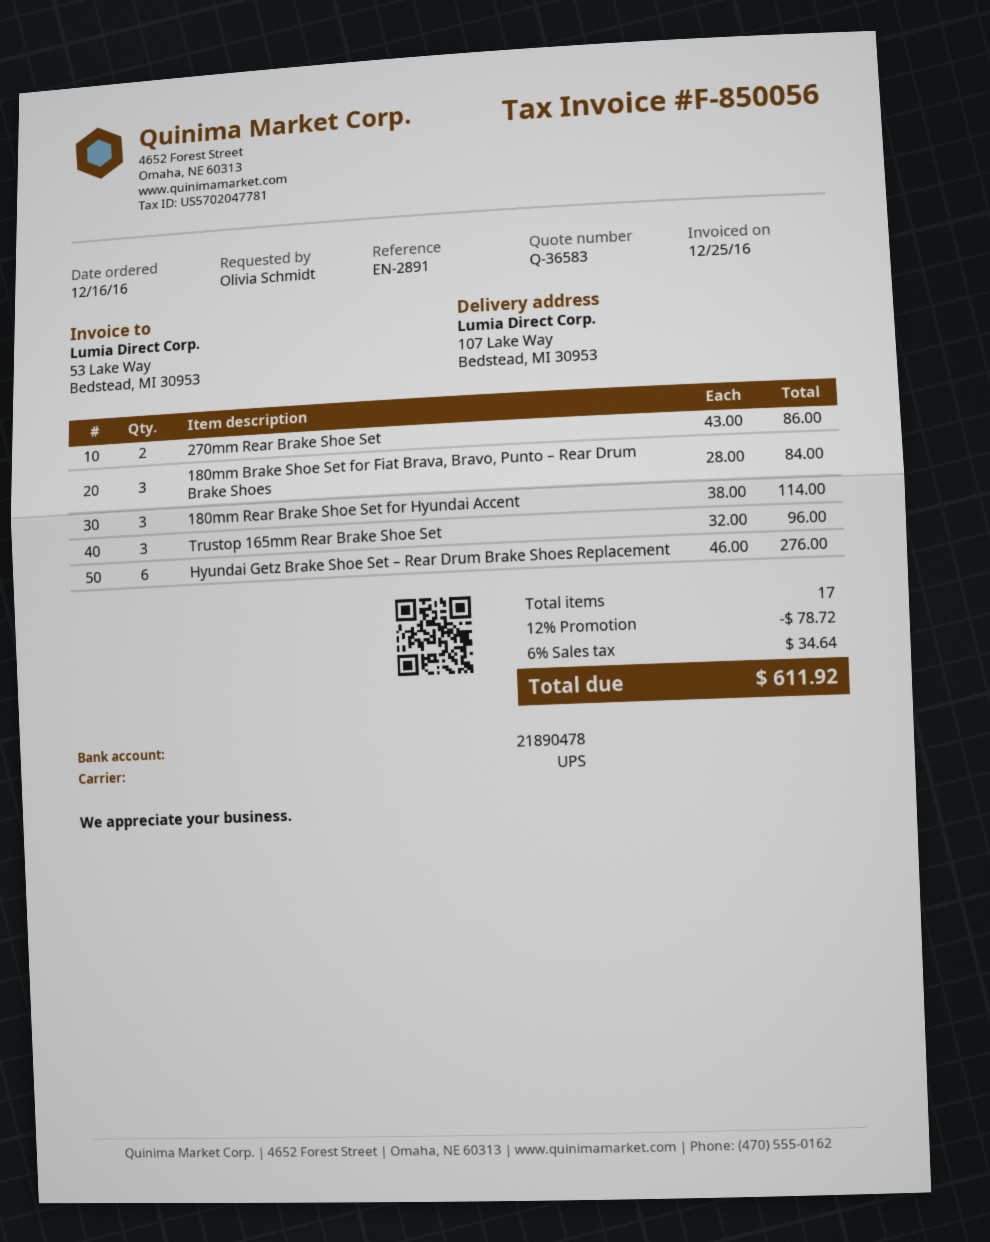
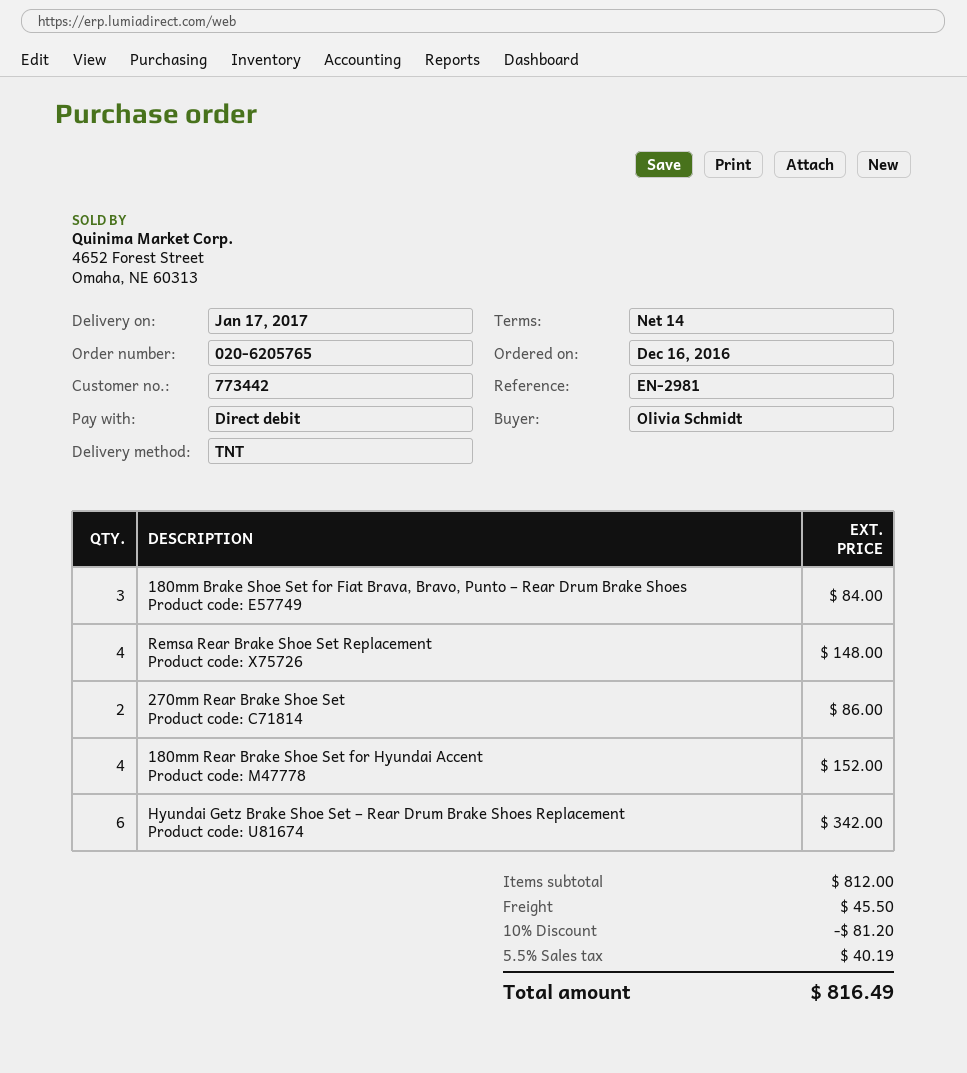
reference: EN-2891 -> EN-2981
shipping method: UPS -> TNT
180mm Rear Brake Shoe Set for Hyundai Accent: 3 for 114.00 -> 4 for 152.00
Trustop 165mm Rear Brake Shoe Set: 3 for 96.00 -> none
Hyundai Getz Brake Shoe Set – Rear Drum Brake Shoes Replacement: 6 for 276.00 -> 6 for 342.00
Remsa Rear Brake Shoe Set Replacement: none -> 4 for 148.00
discount: 12% = 78.72 -> 10% = 81.20
shipping: none -> 45.50
tax: 6% = 34.64 -> 5.5% = 40.19
total: 611.92 -> 816.49

